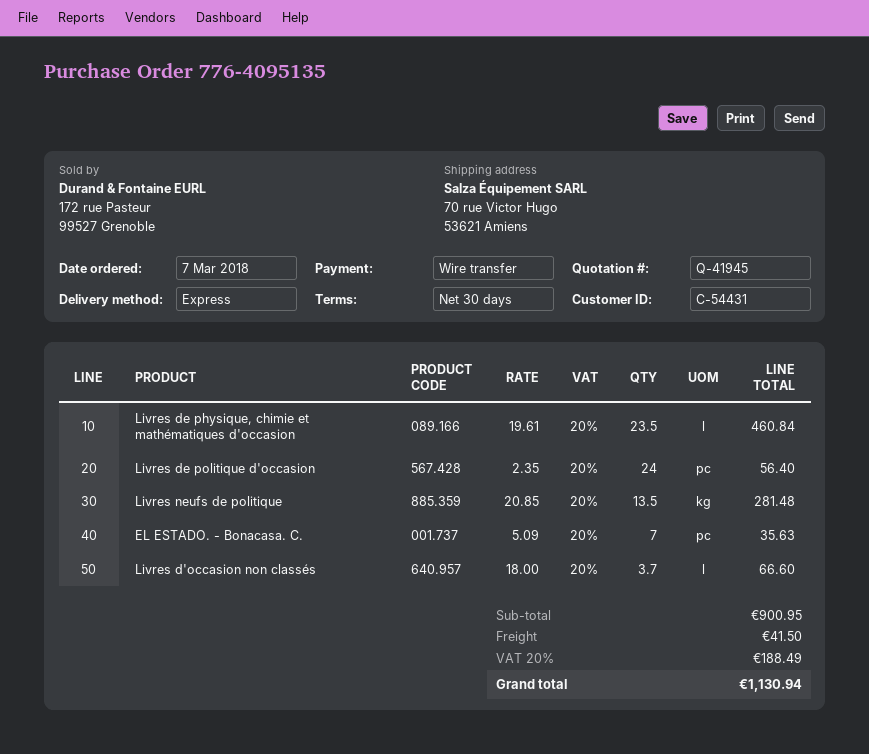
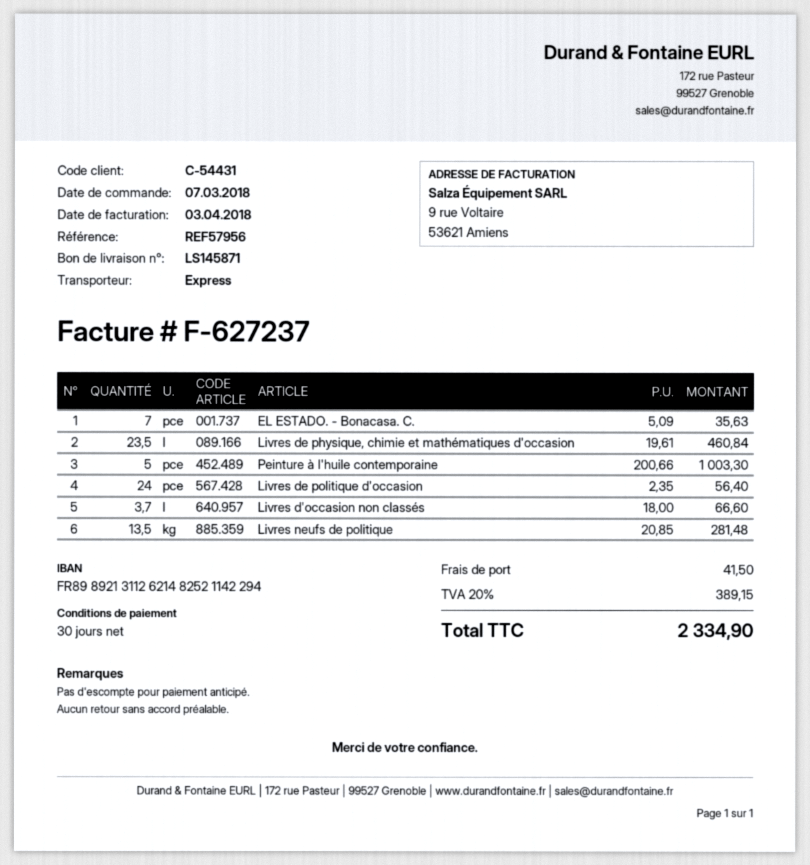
Peinture à l'huile contemporaine: none -> 5 x 200.66 = 1003.30
tax: 20% = 188.49 -> 20% = 389.15
total: 1130.94 -> 2334.90

